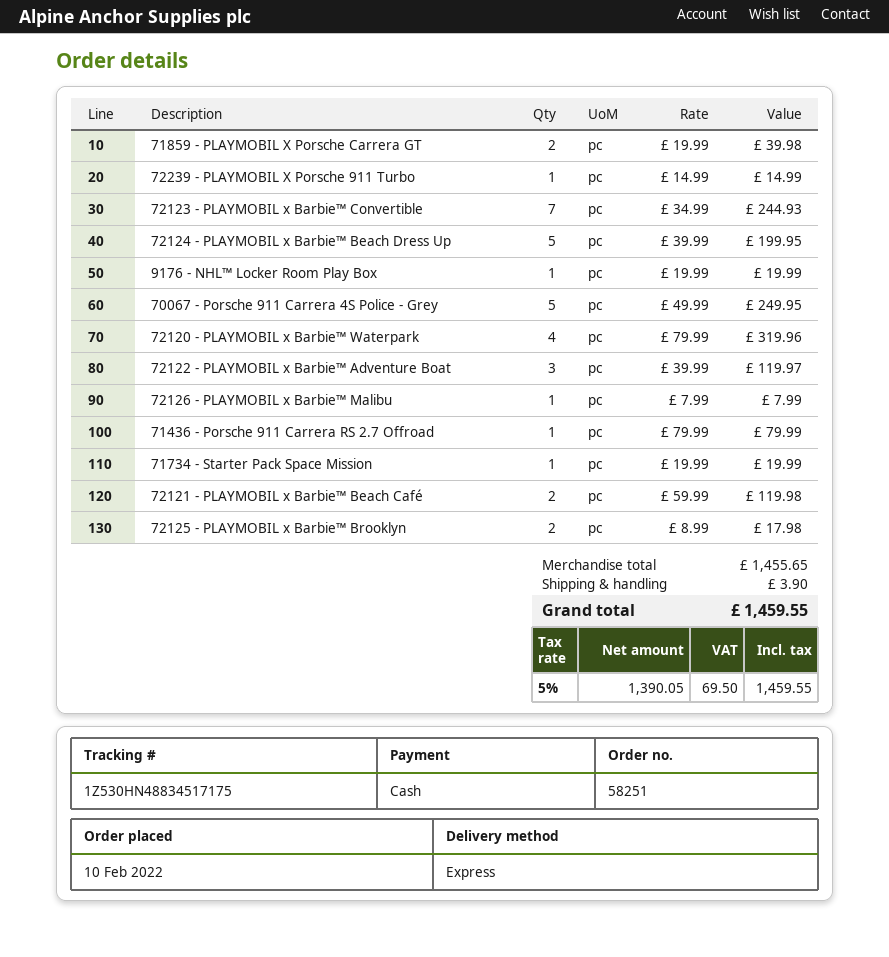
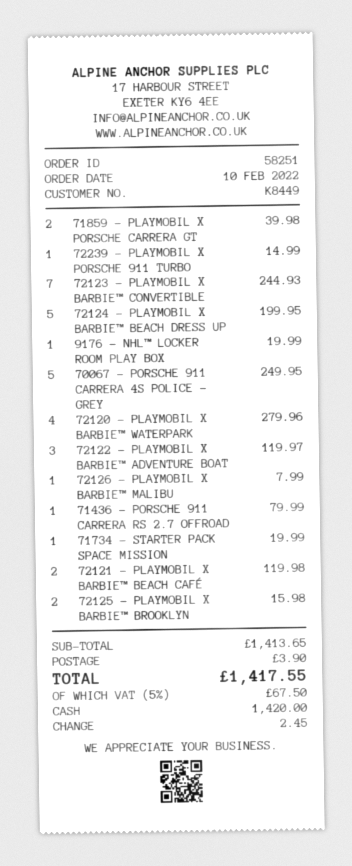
72120 - PLAYMOBIL x Barbie™ Waterpark: 4 for 319.96 -> 4 for 279.96
72125 - PLAYMOBIL x Barbie™ Brooklyn: 2 for 17.98 -> 2 for 15.98
subtotal: 1455.65 -> 1413.65
tax: 5% = 69.50 -> 5% = 67.50
total: 1459.55 -> 1417.55

